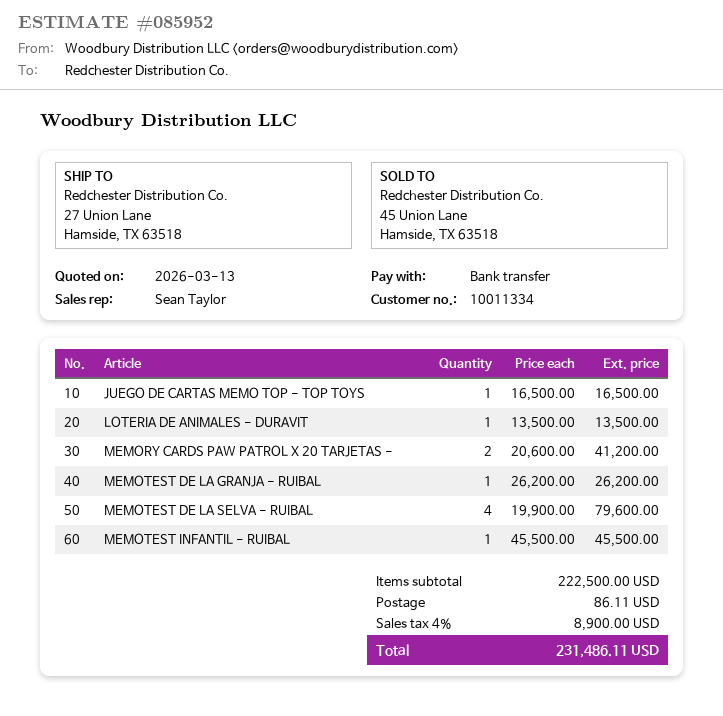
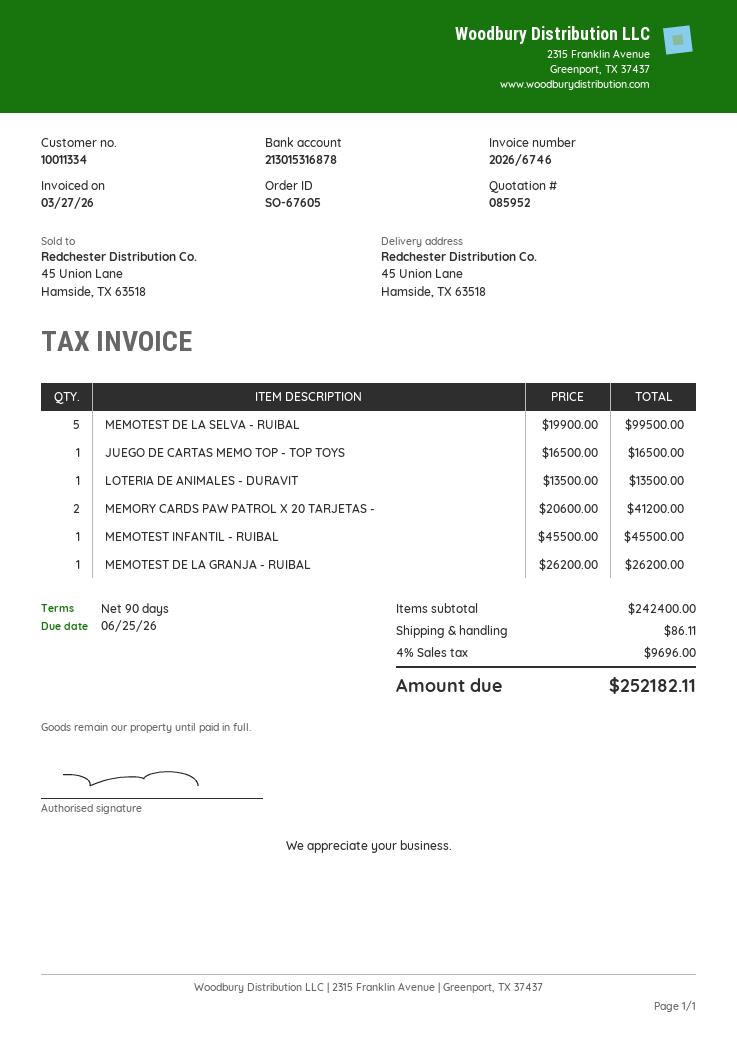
ship to: 27 Union Lane, Hamside, TX 63518 -> 45 Union Lane, Hamside, TX 63518
MEMOTEST DE LA SELVA - RUIBAL: 4 x 19900.00 = 79600.00 -> 5 x 19900.00 = 99500.00
subtotal: 222500.00 -> 242400.00
tax: 4% = 8900.00 -> 4% = 9696.00
total: 231486.11 -> 252182.11

